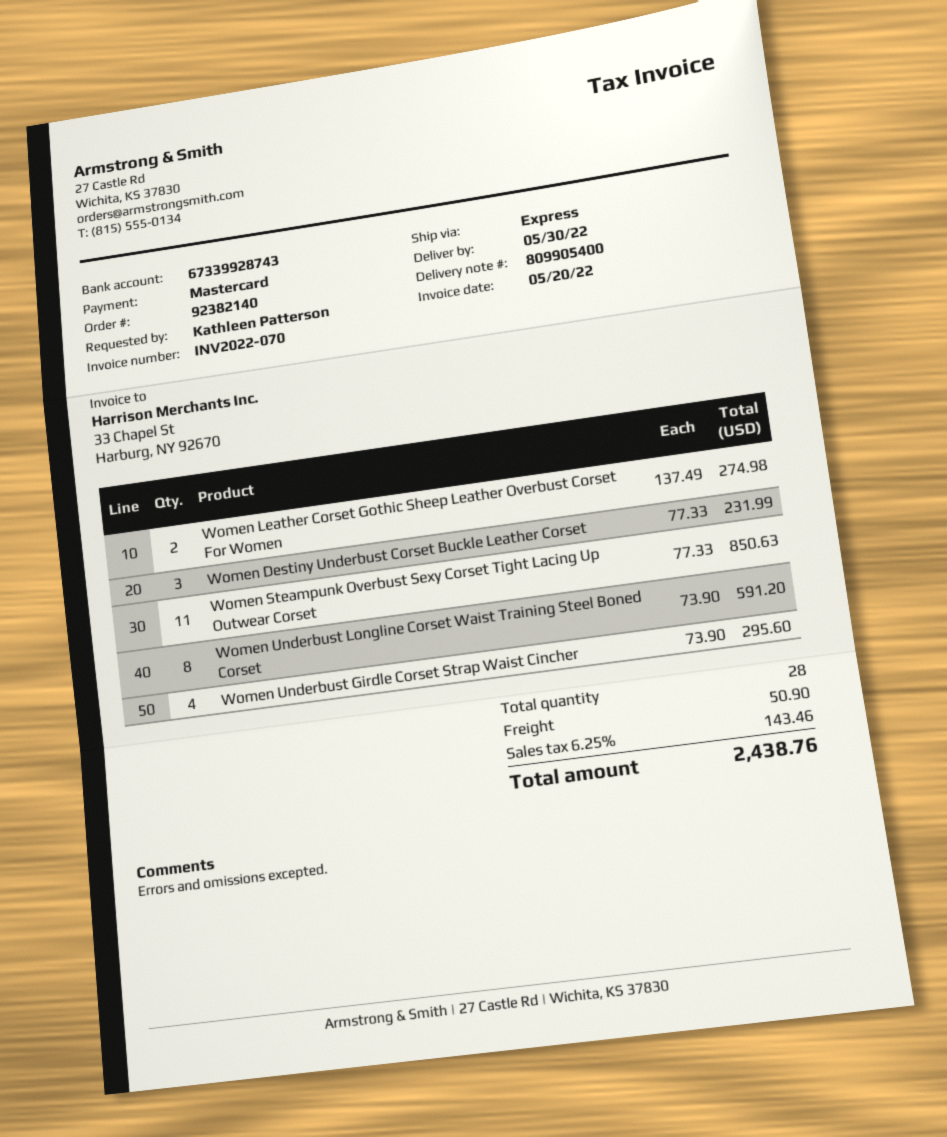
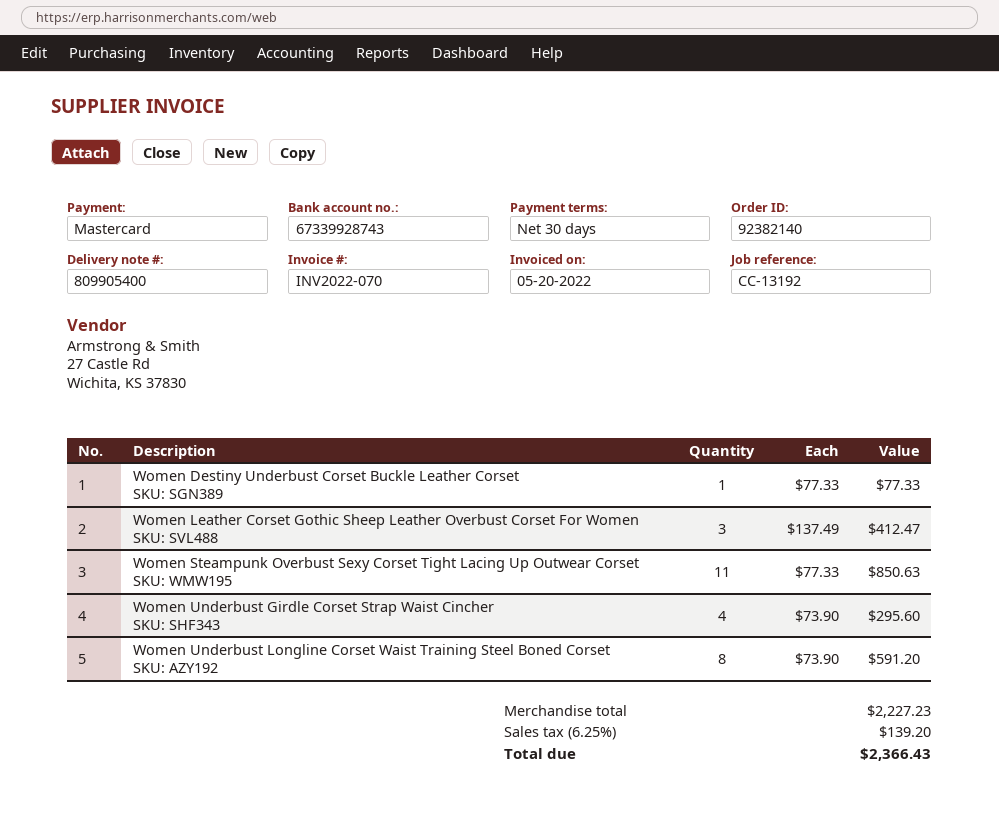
Women Leather Corset Gothic Sheep Leather Overbust Corset For Women: 2 x 137.49 = 274.98 -> 3 x 137.49 = 412.47
Women Destiny Underbust Corset Buckle Leather Corset: 3 x 77.33 = 231.99 -> 1 x 77.33 = 77.33
shipping: 50.90 -> none
tax: 6.25% = 143.46 -> 6.25% = 139.20
total: 2438.76 -> 2366.43

